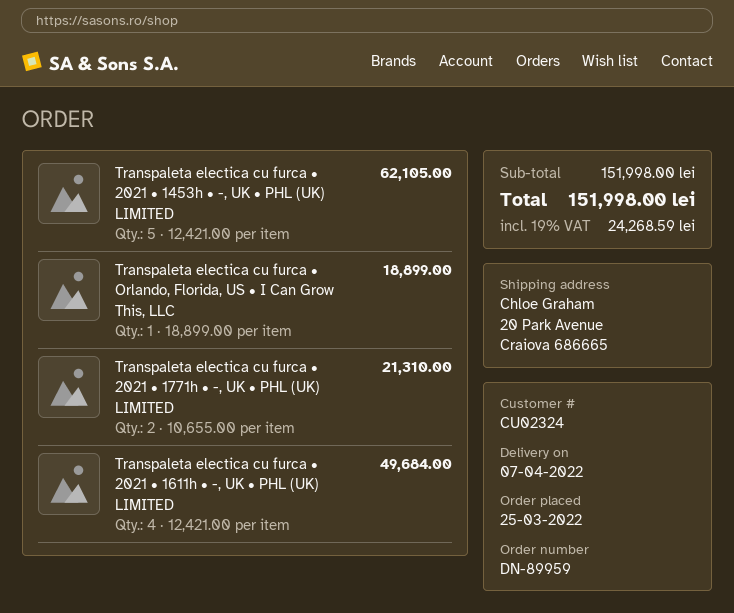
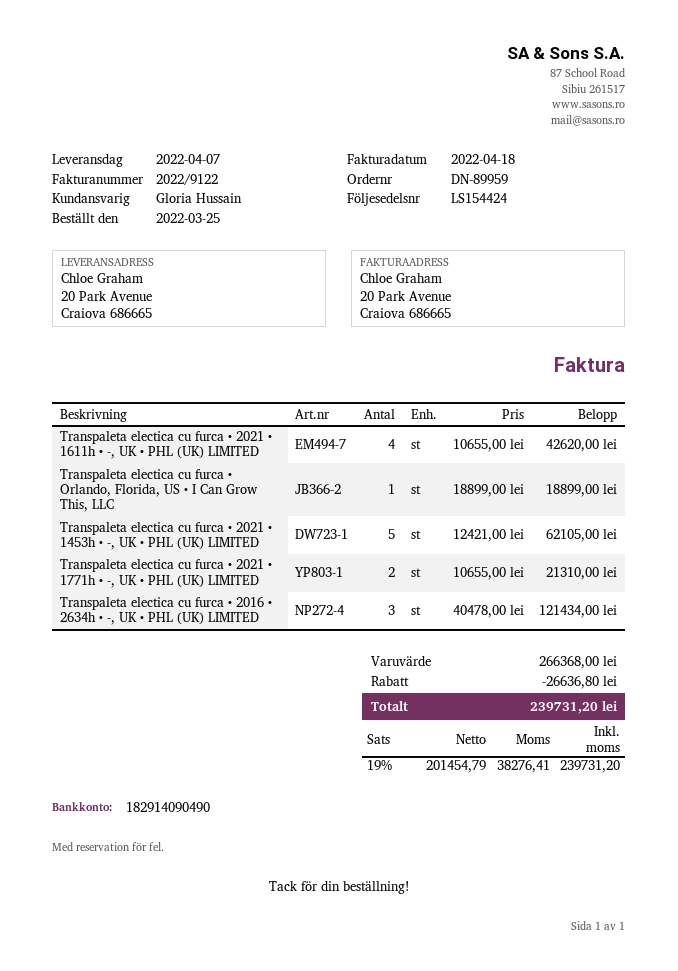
Transpaleta electica cu furca • 2021 • 1611h • -, UK • PHL (UK) LIMITED: 4 x 12421.00 = 49684.00 -> 4 x 10655.00 = 42620.00
Transpaleta electica cu furca • 2016 • 2634h • -, UK • PHL (UK) LIMITED: none -> 3 x 40478.00 = 121434.00
subtotal: 151998.00 -> 266368.00
discount: none -> 26636.80
tax: 19% = 24268.59 -> 19% = 38276.41
total: 151998.00 -> 239731.20

